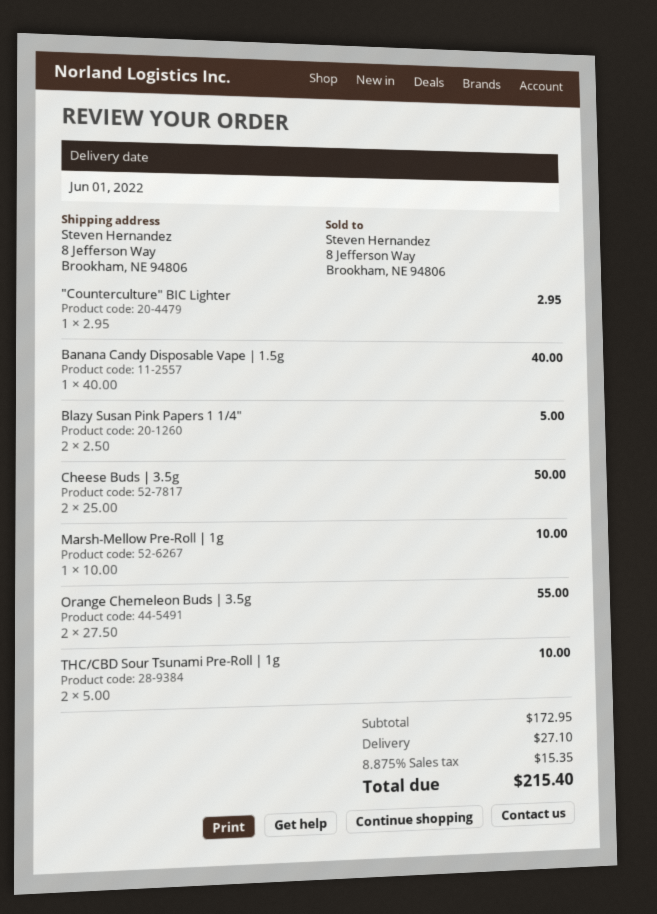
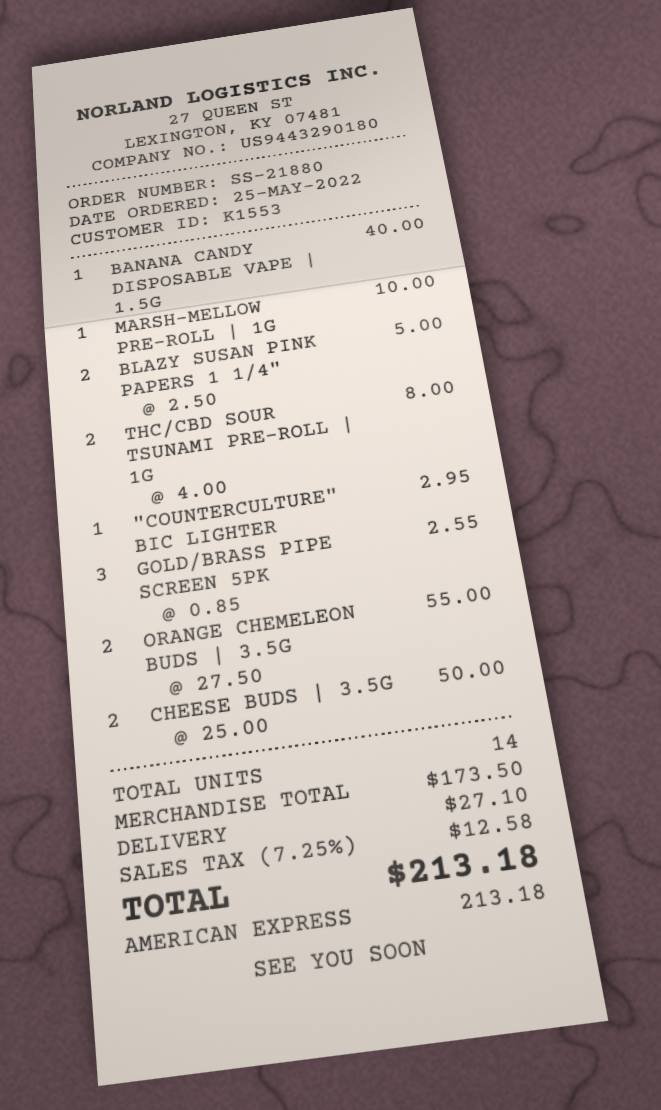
THC/CBD Sour Tsunami Pre-Roll | 1g: 2 x 5.00 = 10.00 -> 2 x 4.00 = 8.00
GOLD/BRASS PIPE SCREEN 5PK: none -> 3 x 0.85 = 2.55
subtotal: 172.95 -> 173.50
tax: 8.875% = 15.35 -> 7.25% = 12.58
total: 215.40 -> 213.18

